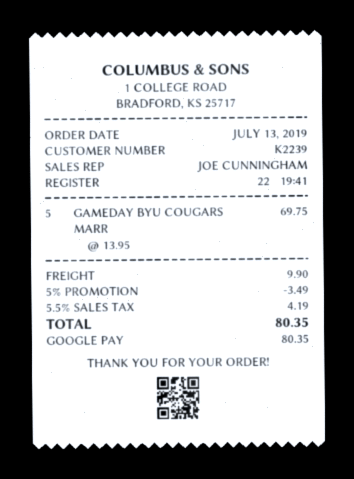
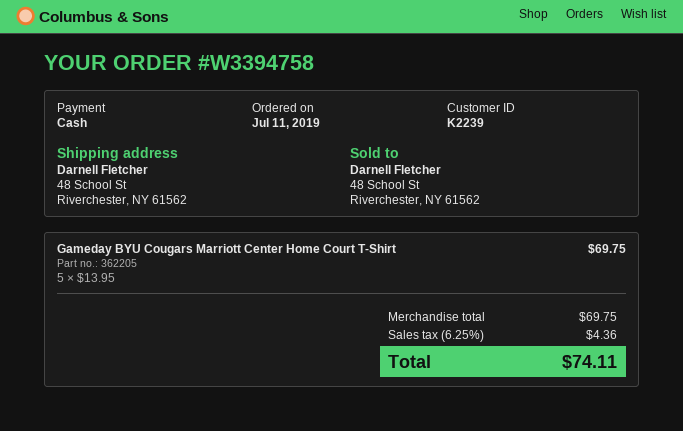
order date: 2019-07-13 -> 2019-07-11
payment method: Google Pay -> cash
discount: 5% = 3.49 -> none
shipping: 9.90 -> none
tax: 5.5% = 4.19 -> 6.25% = 4.36
total: 80.35 -> 74.11

